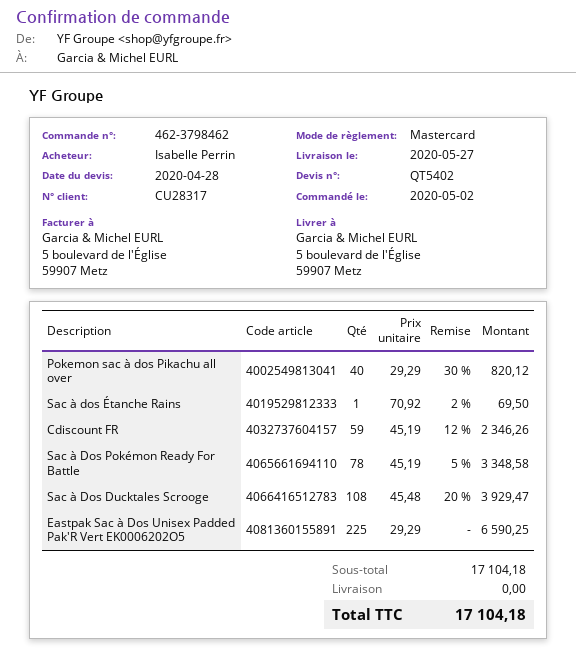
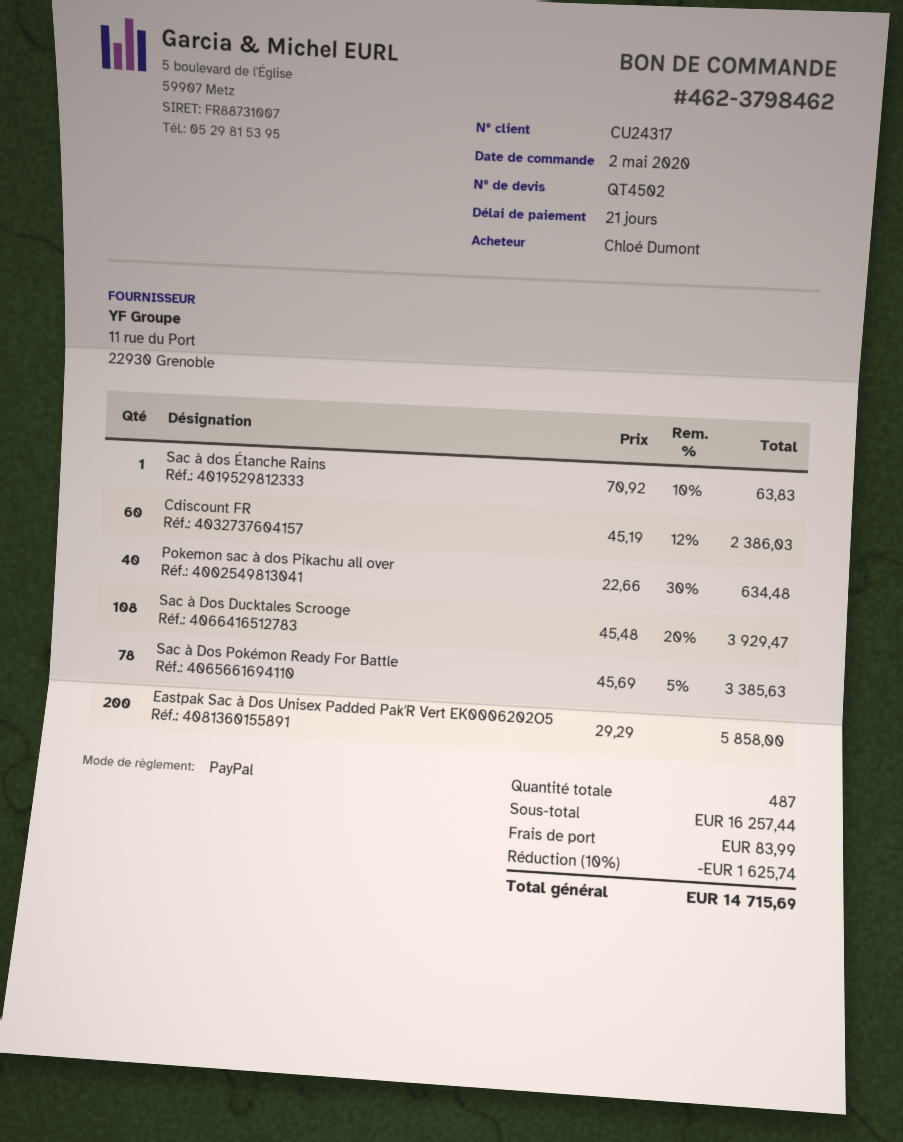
quote number: QT5402 -> QT4502
customer number: CU28317 -> CU24317
ordered by: Isabelle Perrin -> Chloé Dumont
payment method: Mastercard -> PayPal
Pokemon sac à dos Pikachu all over: 40 x 29.29 - 30% = 820.12 -> 40 x 22.66 - 30% = 634.48
Sac à dos Étanche Rains: 1 x 70.92 - 2% = 69.50 -> 1 x 70.92 - 10% = 63.83
Cdiscount FR: 59 x 45.19 - 12% = 2346.26 -> 60 x 45.19 - 12% = 2386.03
Sac à Dos Pokémon Ready For Battle: 78 x 45.19 - 5% = 3348.58 -> 78 x 45.69 - 5% = 3385.63
Eastpak Sac à Dos Unisex Padded Pak'R Vert EK0006202O5: 225 x 29.29 = 6590.25 -> 200 x 29.29 = 5858.00
subtotal: 17104.18 -> 16257.44
discount: none -> 10% = 1625.74
shipping: 0.00 -> 83.99
total: 17104.18 -> 14715.69

